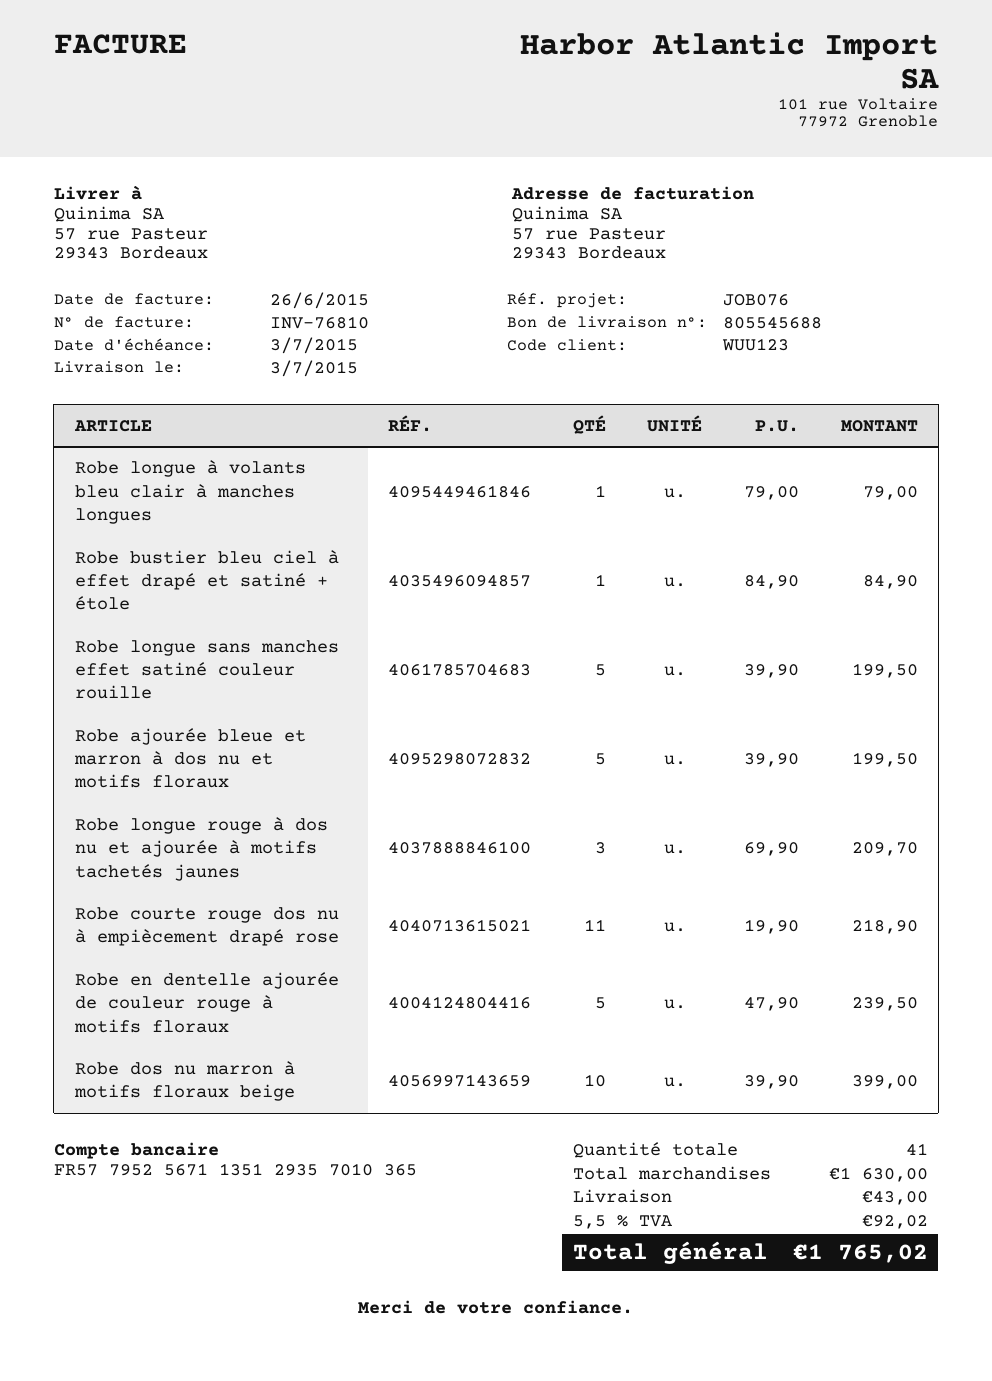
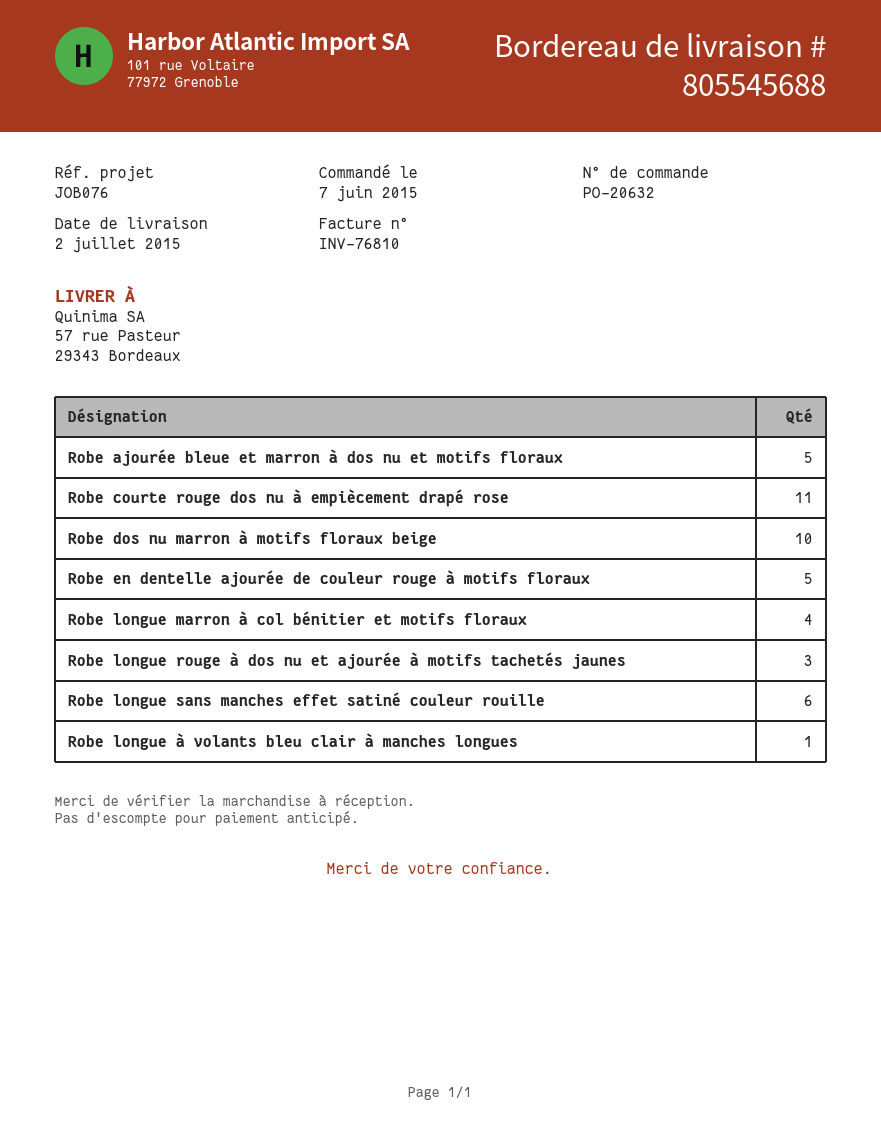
delivery date: 2015-07-03 -> 2015-07-02
Robe bustier bleu ciel à effet drapé et satiné + étole: 1 -> none
Robe longue sans manches effet satiné couleur rouille: 5 -> 6
Robe longue marron à col bénitier et motifs floraux: none -> 4

